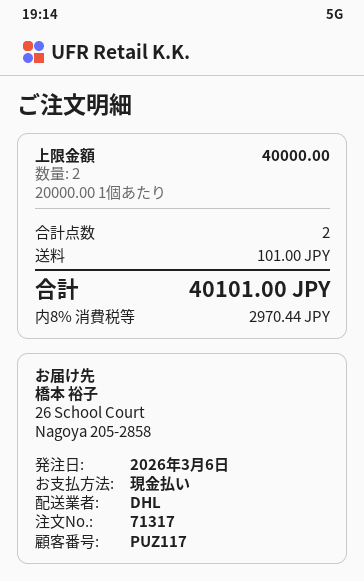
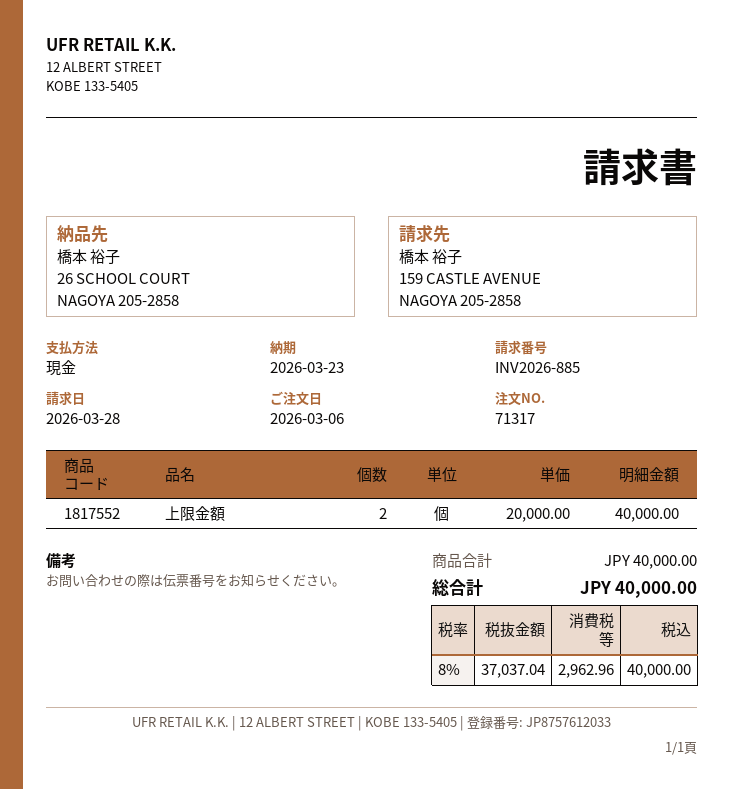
shipping: 101.00 -> none
tax: 8% = 2970.44 -> 8% = 2962.96
total: 40101.00 -> 40000.00

